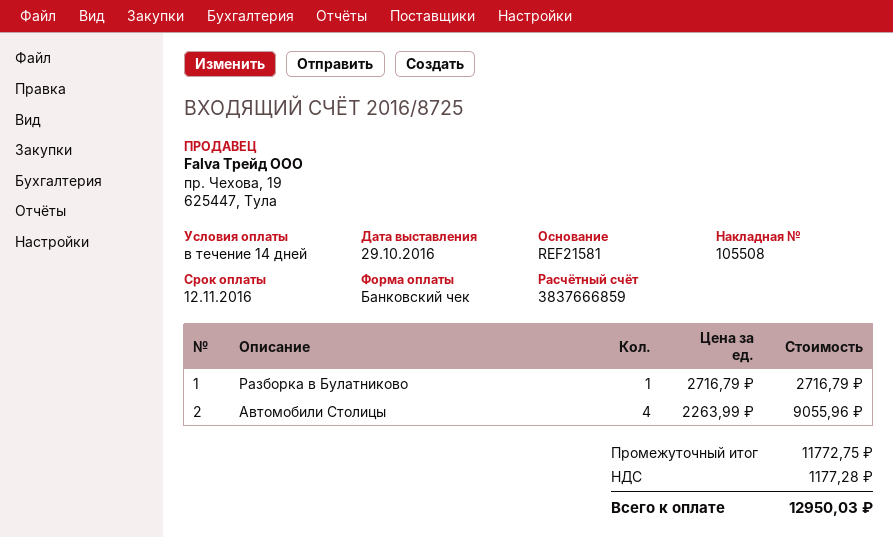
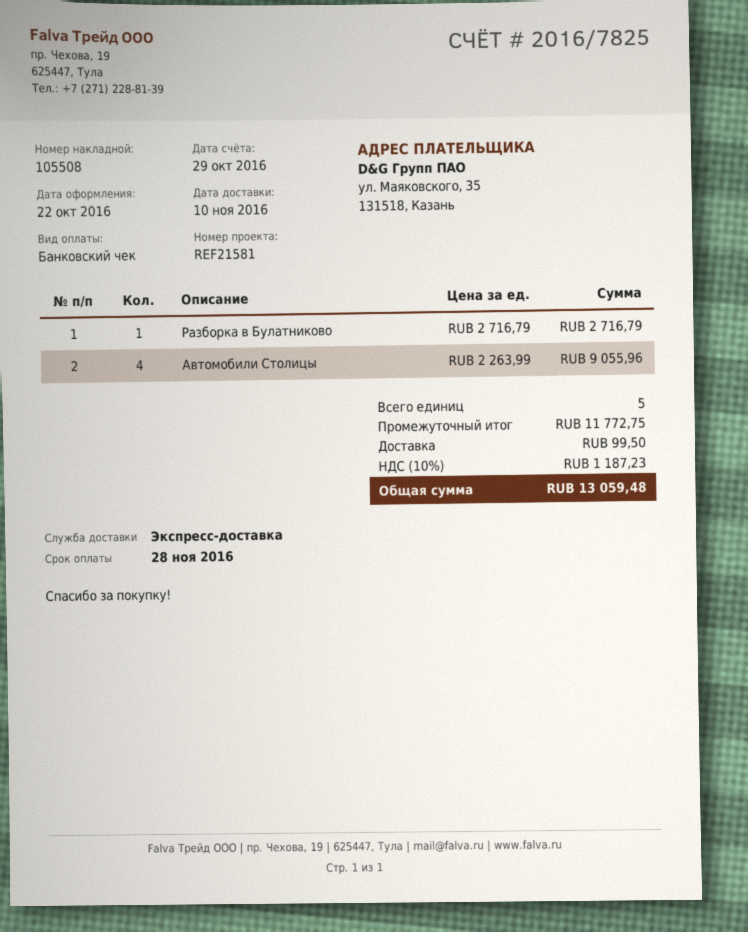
invoice number: 2016/8725 -> 2016/7825
due date: 2016-11-12 -> 2016-11-28
shipping: none -> 99.50
tax: 1177.28 -> 1187.23
total: 12950.03 -> 13059.48

